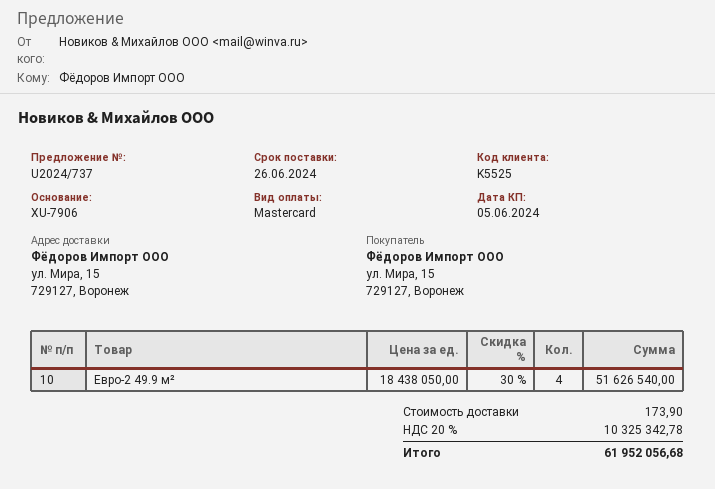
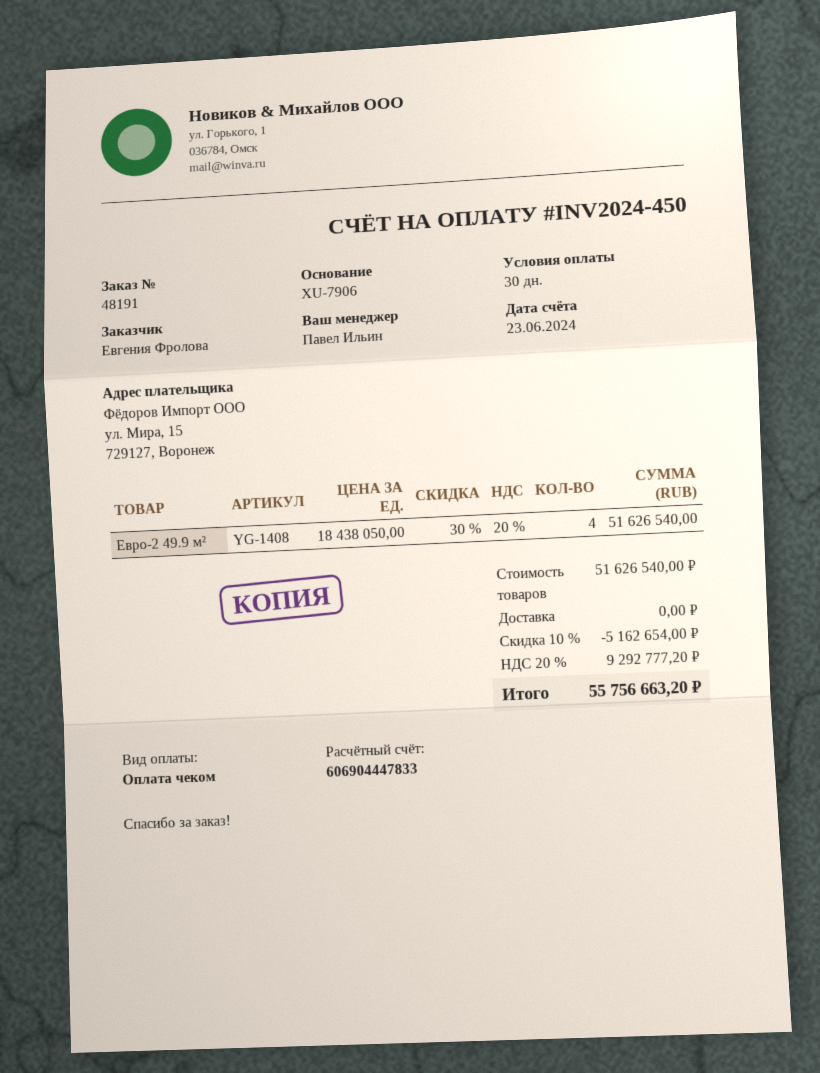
payment method: Mastercard -> cheque
discount: none -> 10% = 5162654.00
shipping: 173.90 -> 0.00
tax: 20% = 10325342.78 -> 20% = 9292777.20
total: 61952056.68 -> 55756663.20

